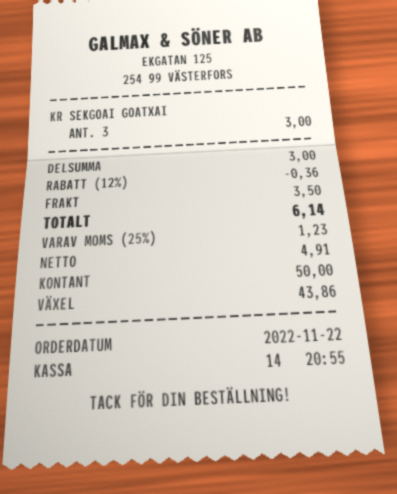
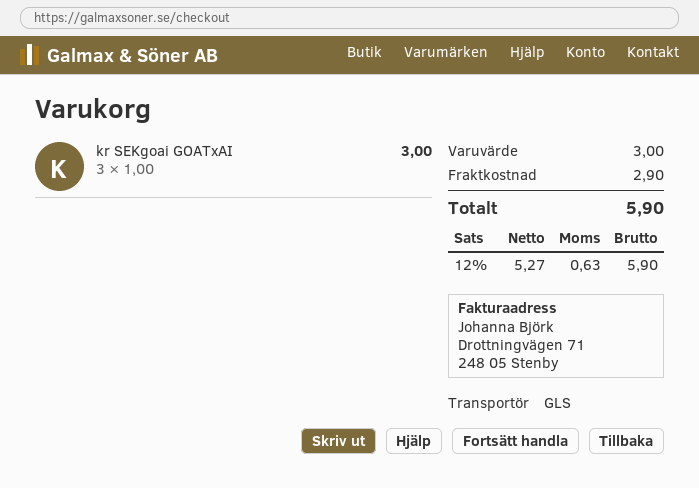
discount: 12% = 0.36 -> none
shipping: 3.50 -> 2.90
net: 4.91 -> 5.27
tax: 25% = 1.23 -> 12% = 0.63
total: 6.14 -> 5.90

